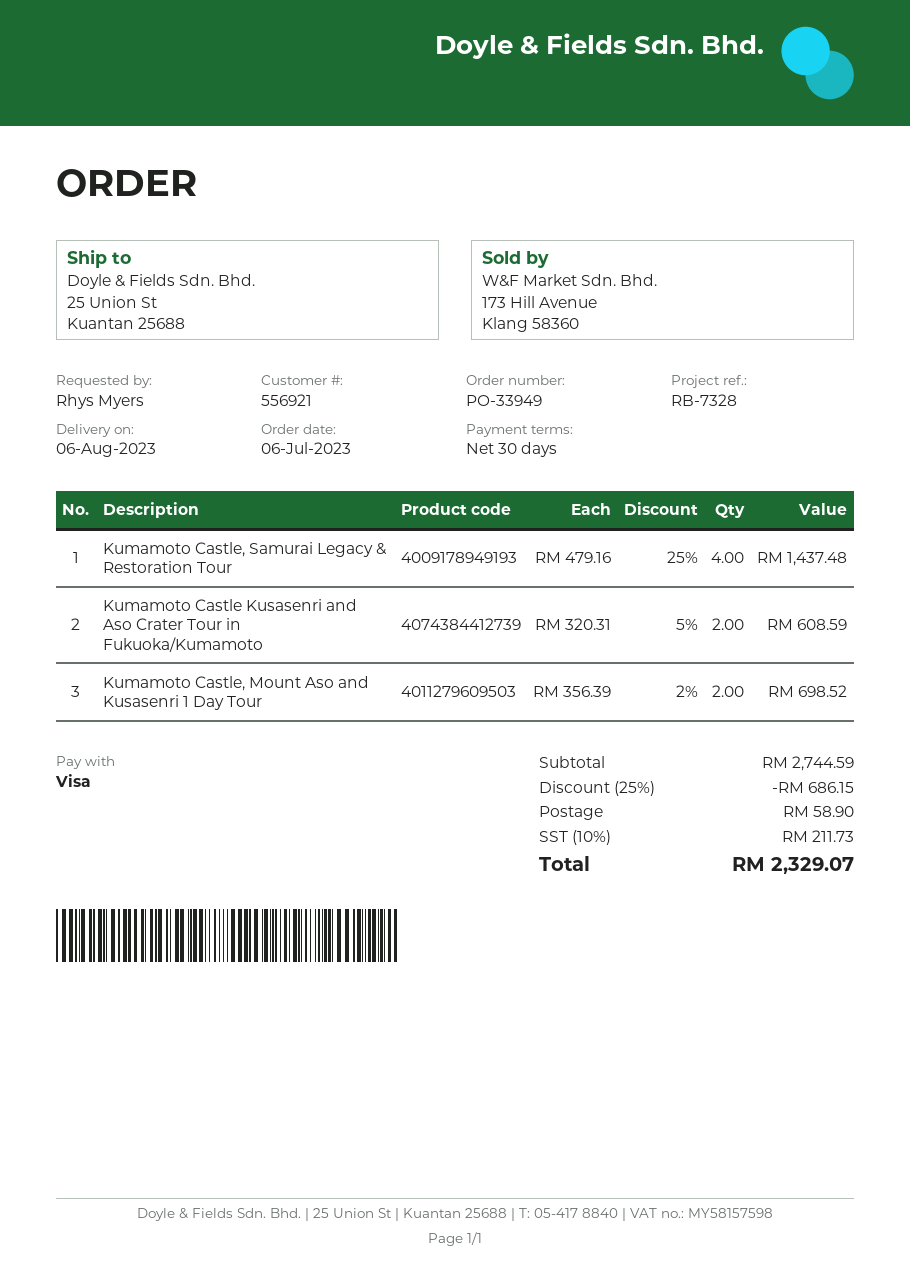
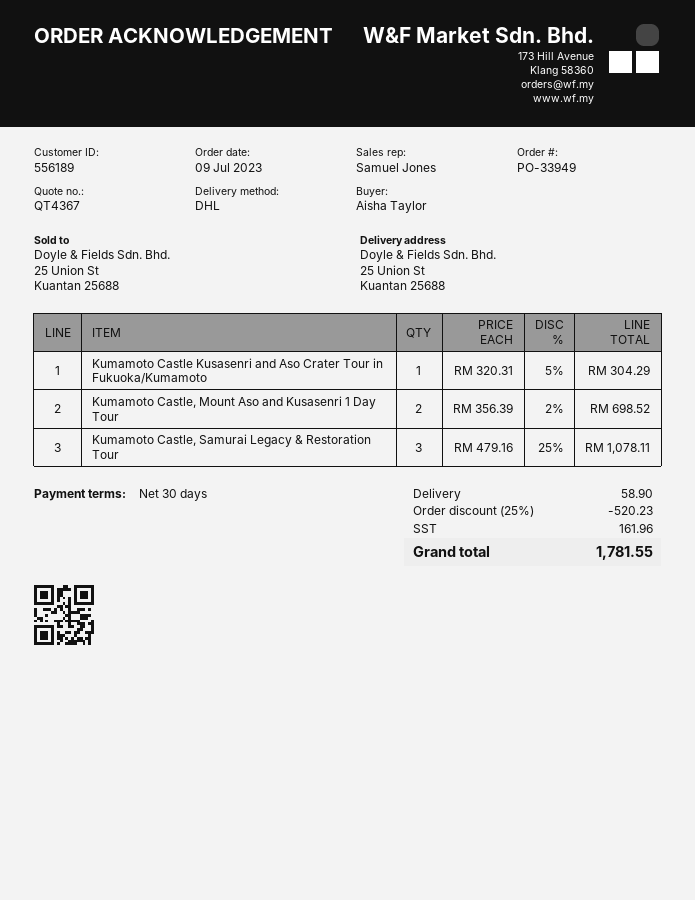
order date: 2023-07-06 -> 2023-07-09
customer number: 556921 -> 556189
ordered by: Rhys Myers -> Aisha Taylor
Kumamoto Castle, Samurai Legacy & Restoration Tour: 4 x 479.16 - 25% = 1437.48 -> 3 x 479.16 - 25% = 1078.11
Kumamoto Castle Kusasenri and Aso Crater Tour in Fukuoka/Kumamoto: 2 x 320.31 - 5% = 608.59 -> 1 x 320.31 - 5% = 304.29
discount: 25% = 686.15 -> 25% = 520.23
tax: 211.73 -> 161.96
total: 2329.07 -> 1781.55

